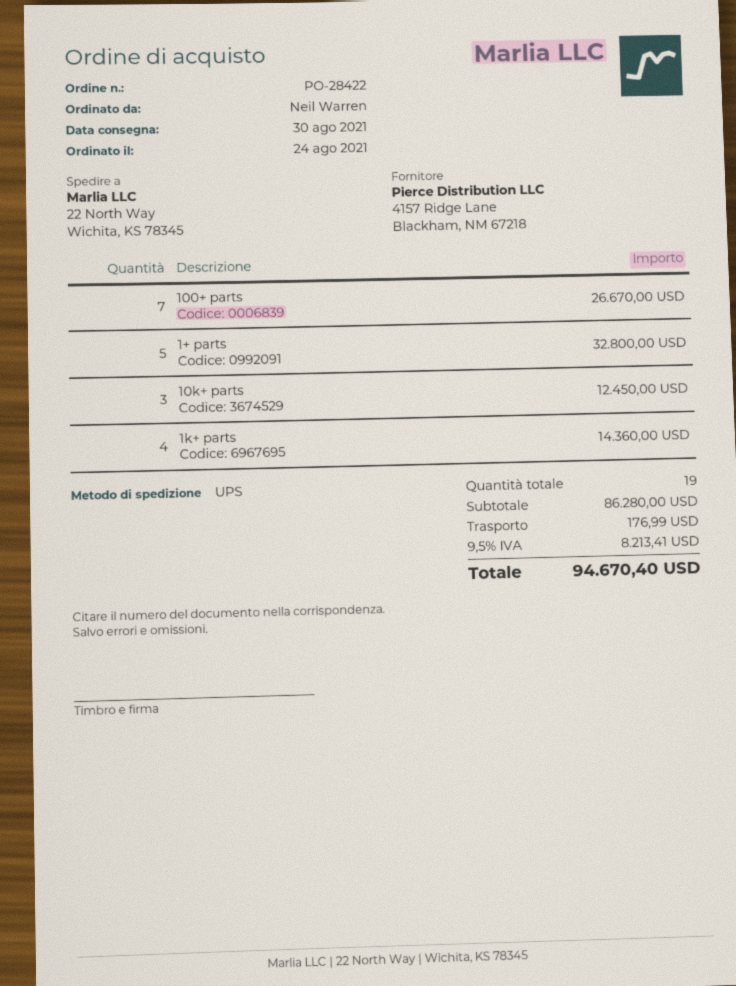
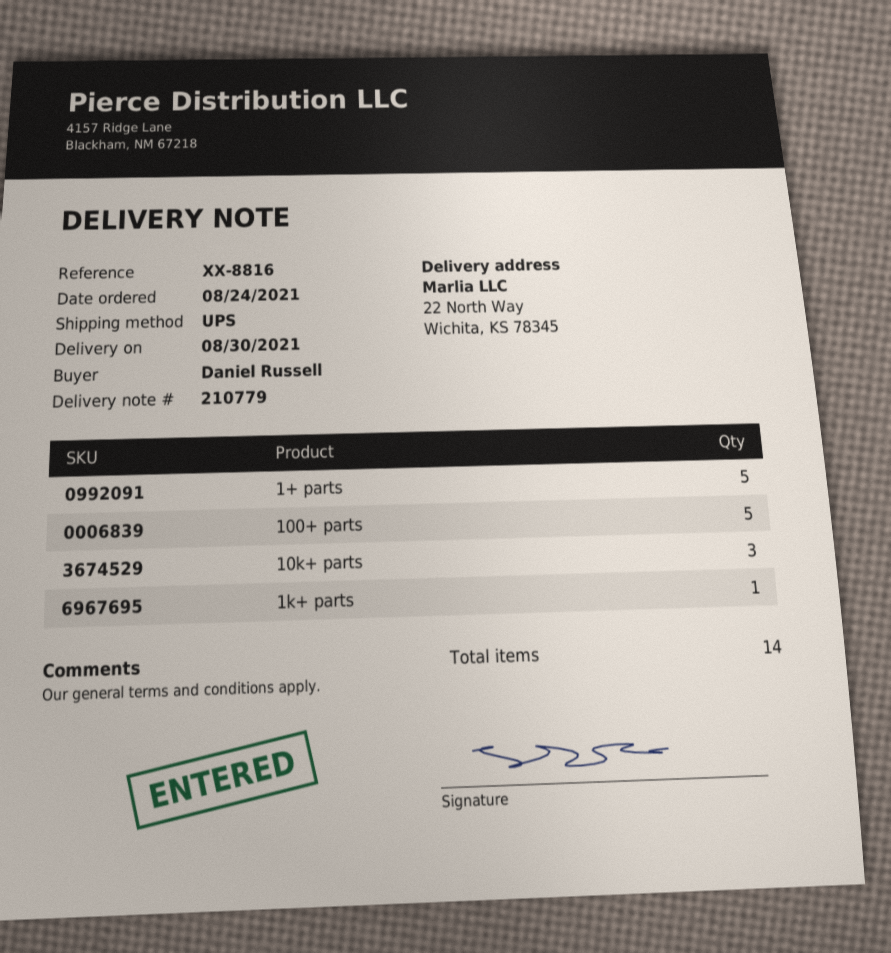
ordered by: Neil Warren -> Daniel Russell
100+ parts: 7 -> 5
1k+ parts: 4 -> 1
total quantity: 19 -> 14

